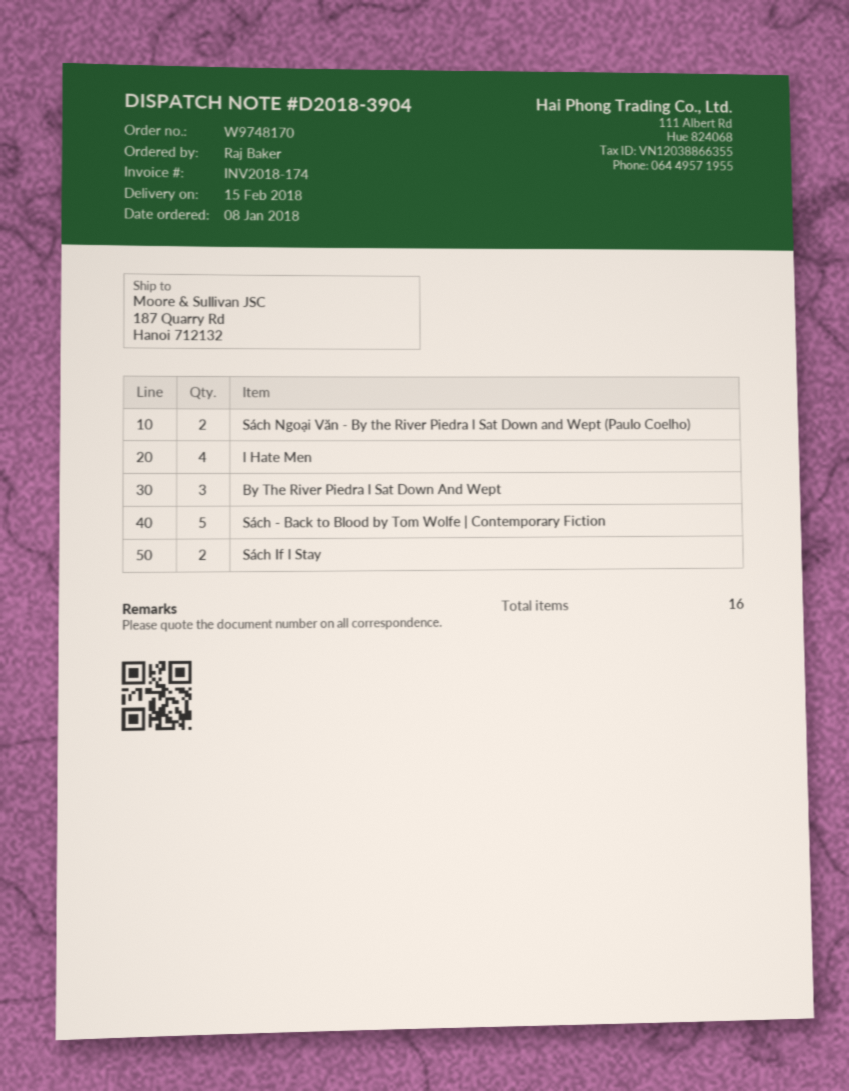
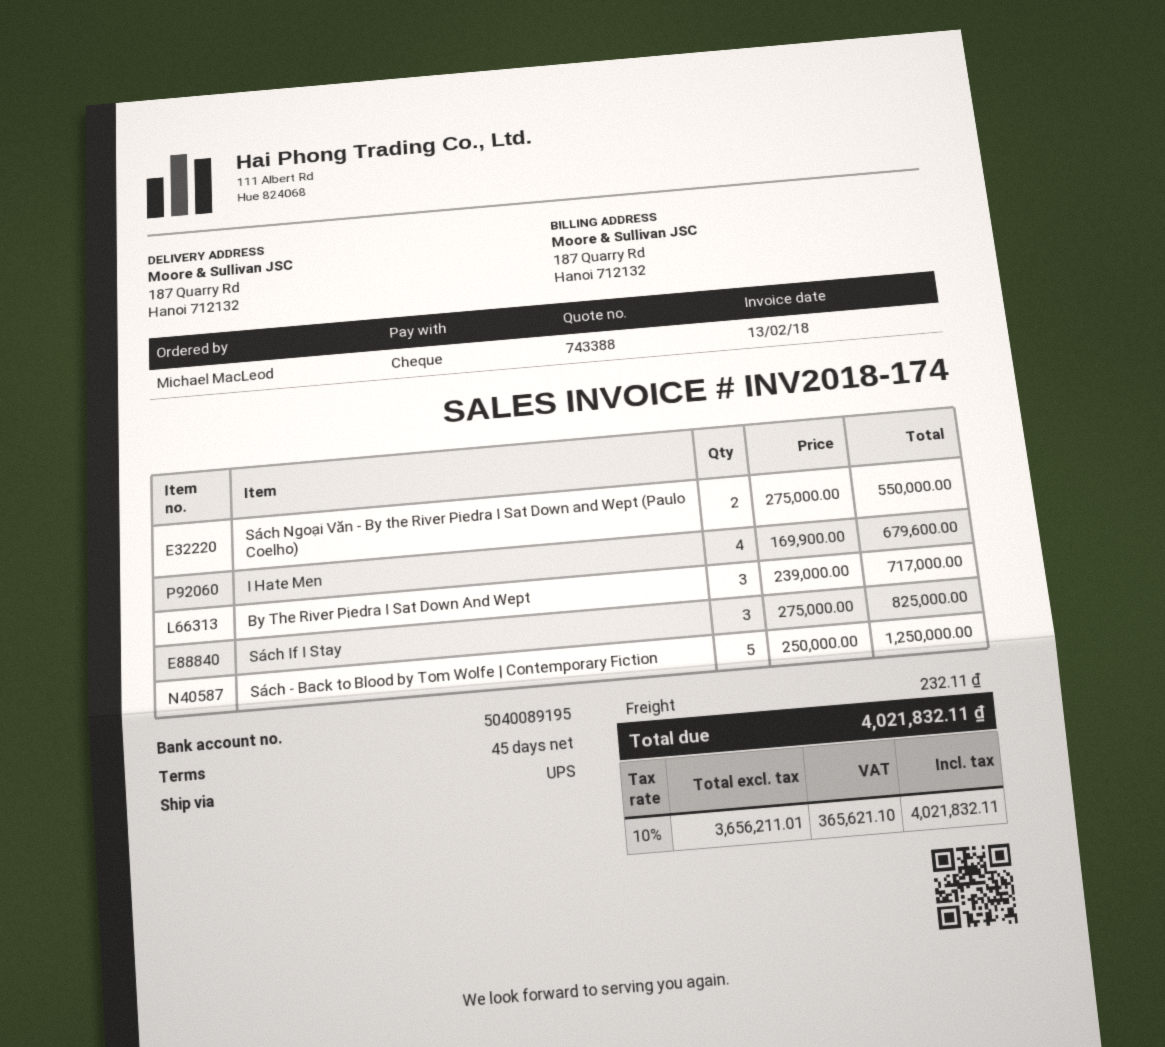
ordered by: Raj Baker -> Michael MacLeod
Sách If I Stay: 2 -> 3

